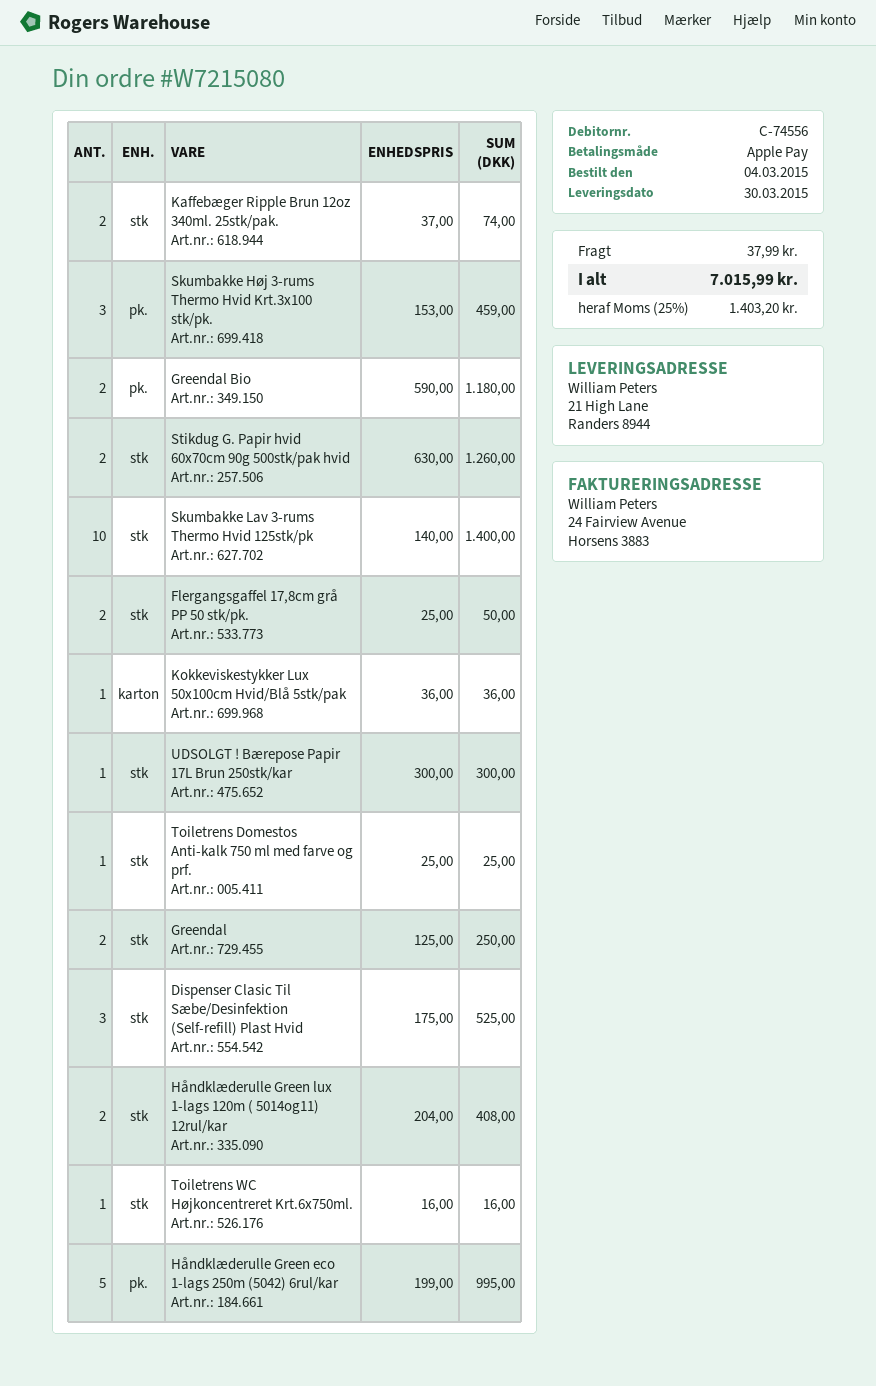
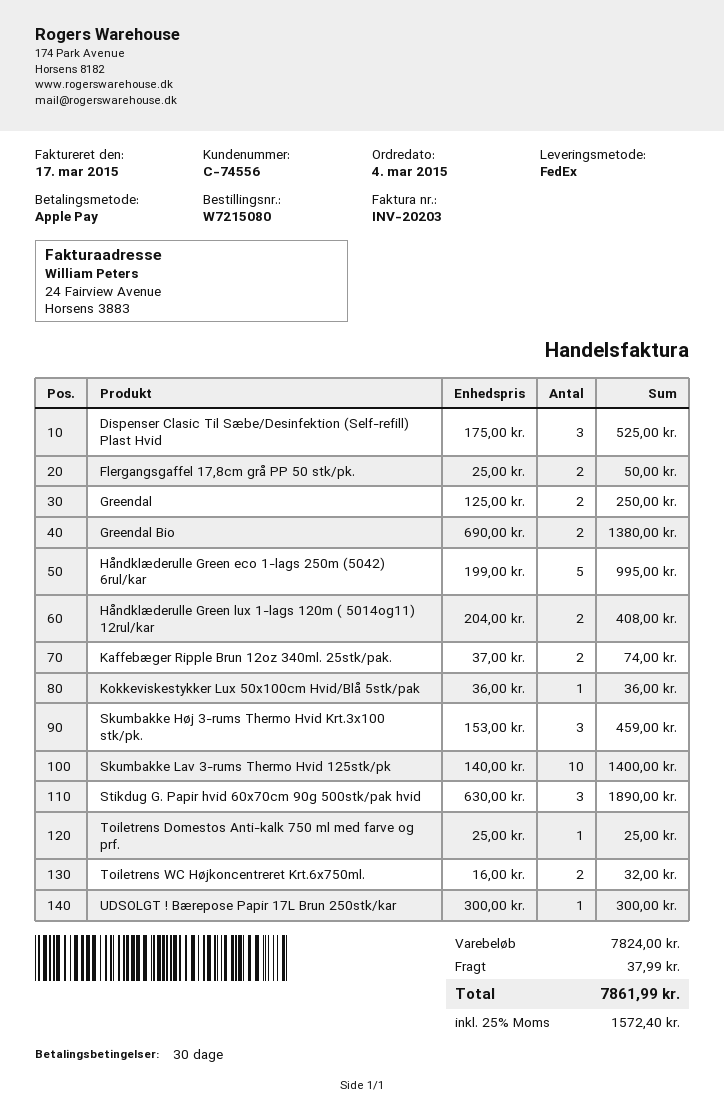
Greendal Bio: 2 x 590.00 = 1180.00 -> 2 x 690.00 = 1380.00
Stikdug G. Papir hvid 60x70cm 90g 500stk/pak hvid: 2 x 630.00 = 1260.00 -> 3 x 630.00 = 1890.00
Toiletrens WC Højkoncentreret Krt.6x750ml.: 1 x 16.00 = 16.00 -> 2 x 16.00 = 32.00
tax: 25% = 1403.20 -> 25% = 1572.40
total: 7015.99 -> 7861.99

